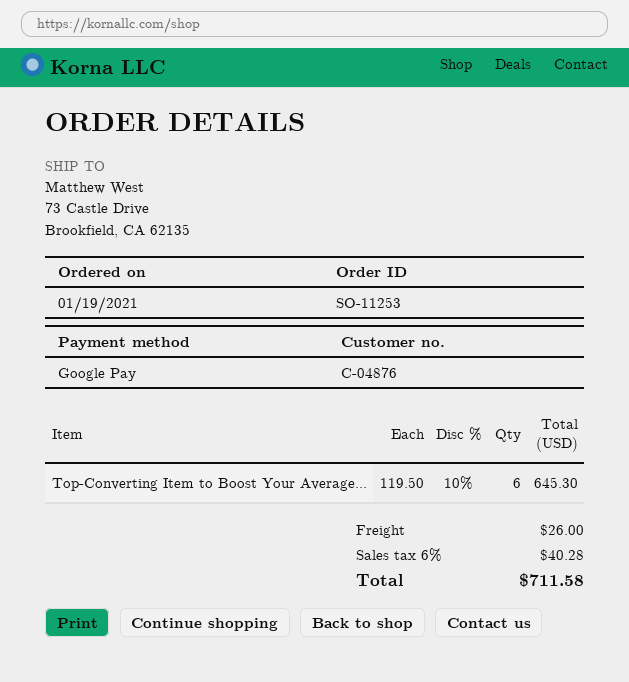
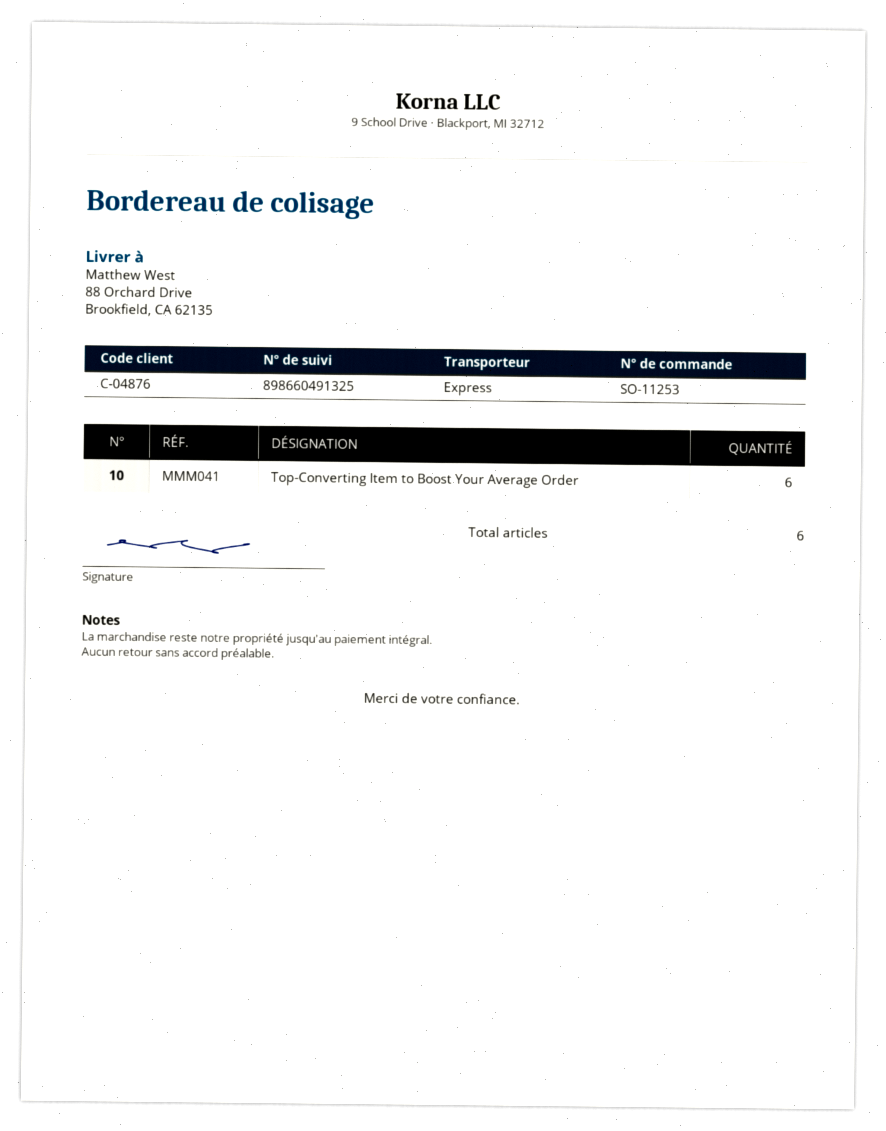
ship to: 73 Castle Drive, Brookfield, CA 62135 -> 88 Orchard Drive, Brookfield, CA 62135

